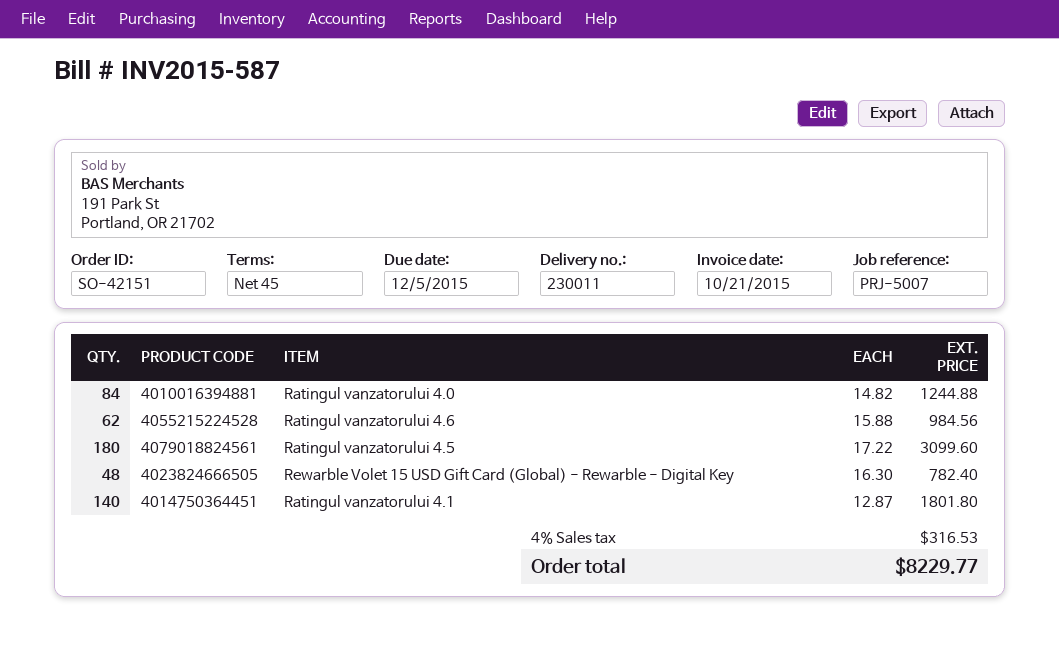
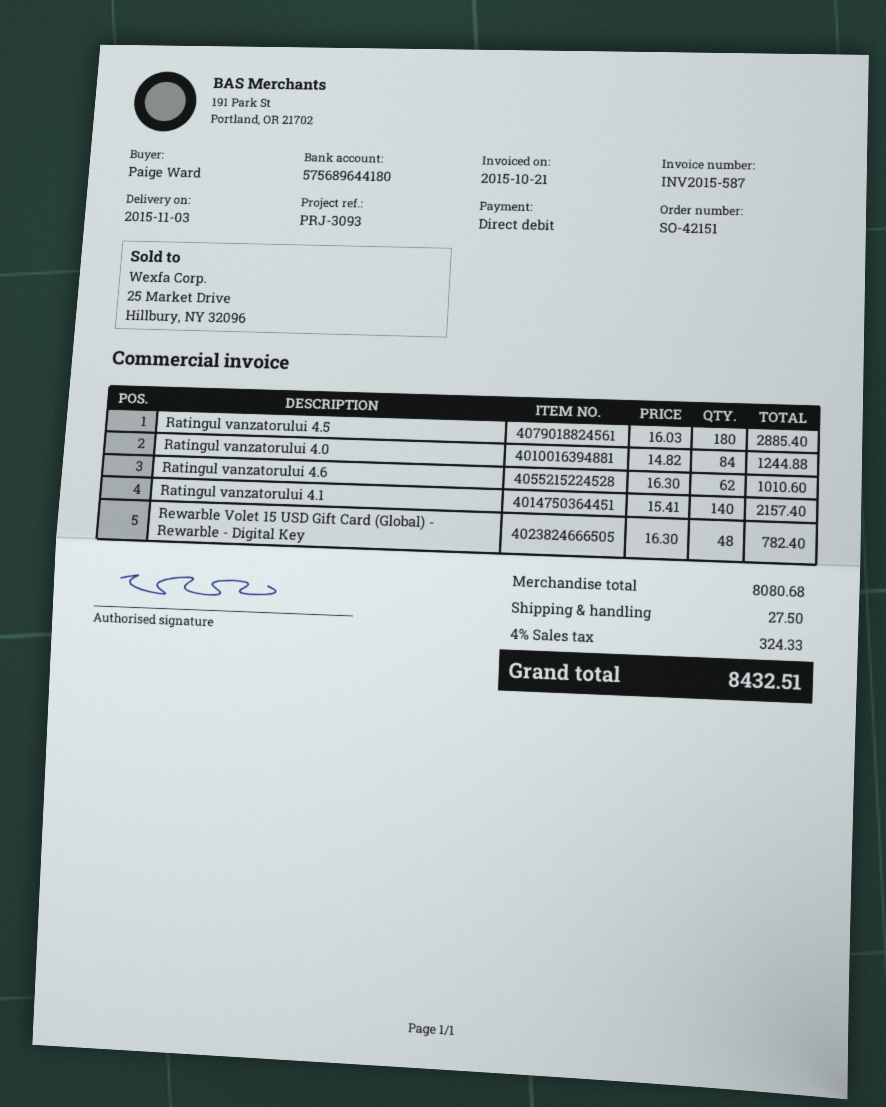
reference: PRJ-5007 -> PRJ-3093
Ratingul vanzatorului 4.6: 62 x 15.88 = 984.56 -> 62 x 16.30 = 1010.60
Ratingul vanzatorului 4.5: 180 x 17.22 = 3099.60 -> 180 x 16.03 = 2885.40
Ratingul vanzatorului 4.1: 140 x 12.87 = 1801.80 -> 140 x 15.41 = 2157.40
shipping: none -> 27.50
tax: 4% = 316.53 -> 4% = 324.33
total: 8229.77 -> 8432.51

